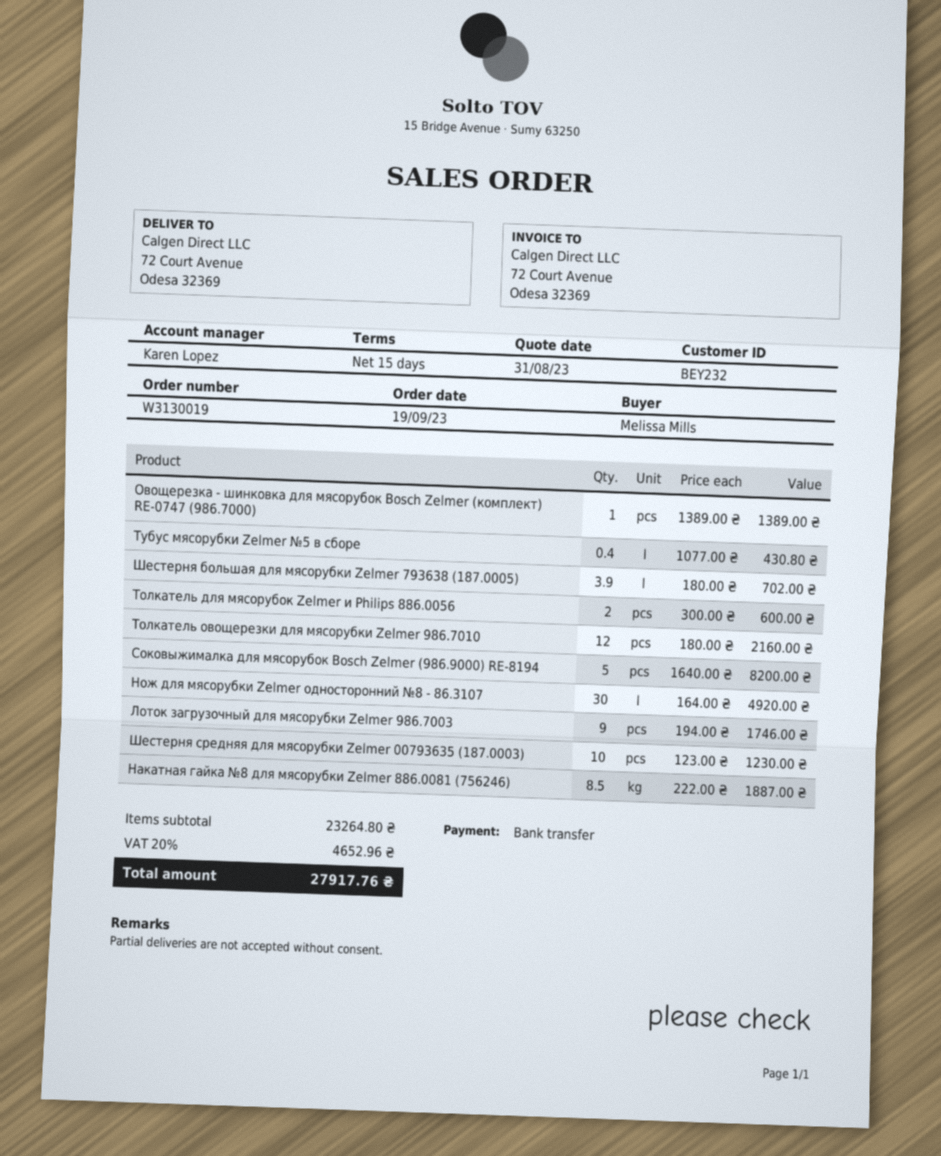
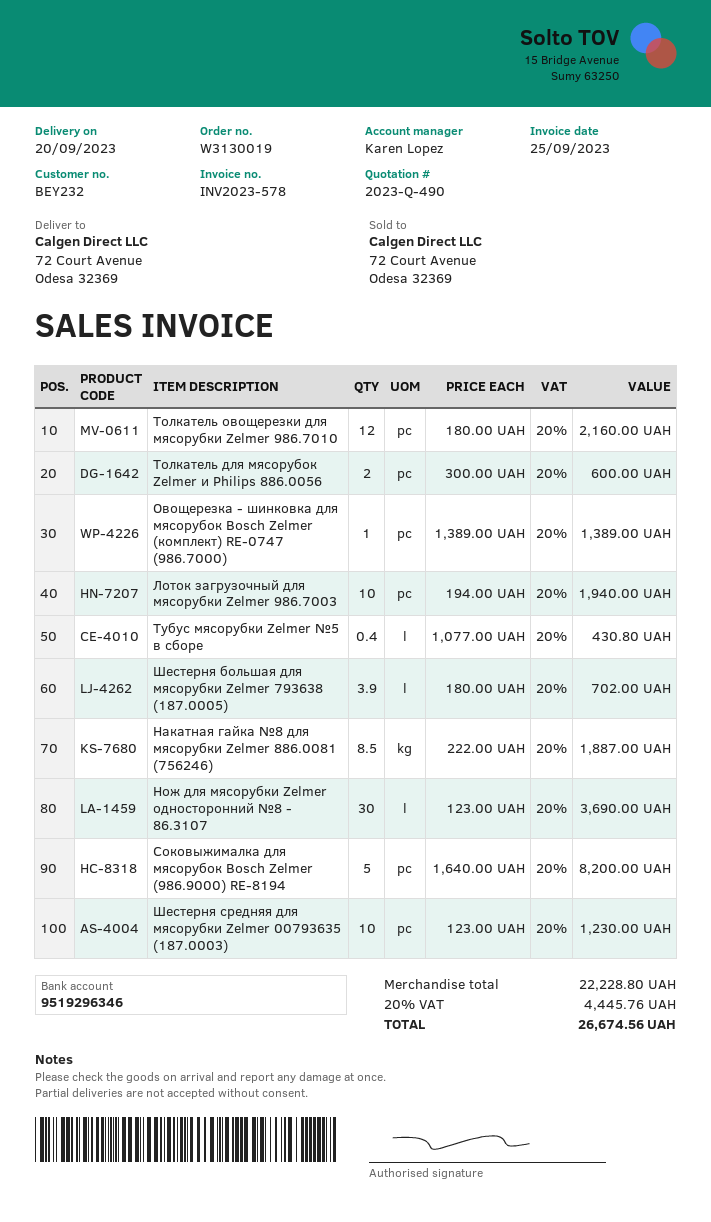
Нож для мясорубки Zelmer односторонний №8 - 86.3107: 30 x 164.00 = 4920.00 -> 30 x 123.00 = 3690.00
Лоток загрузочный для мясорубки Zelmer 986.7003: 9 x 194.00 = 1746.00 -> 10 x 194.00 = 1940.00
subtotal: 23264.80 -> 22228.80
tax: 20% = 4652.96 -> 20% = 4445.76
total: 27917.76 -> 26674.56

